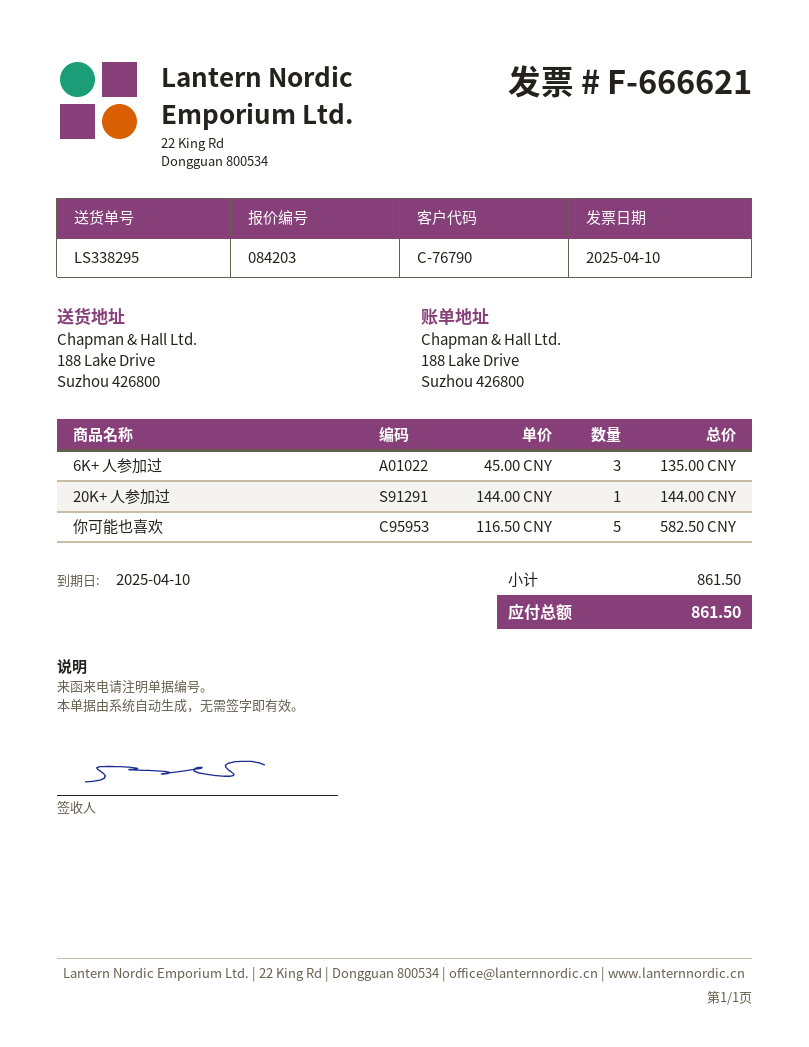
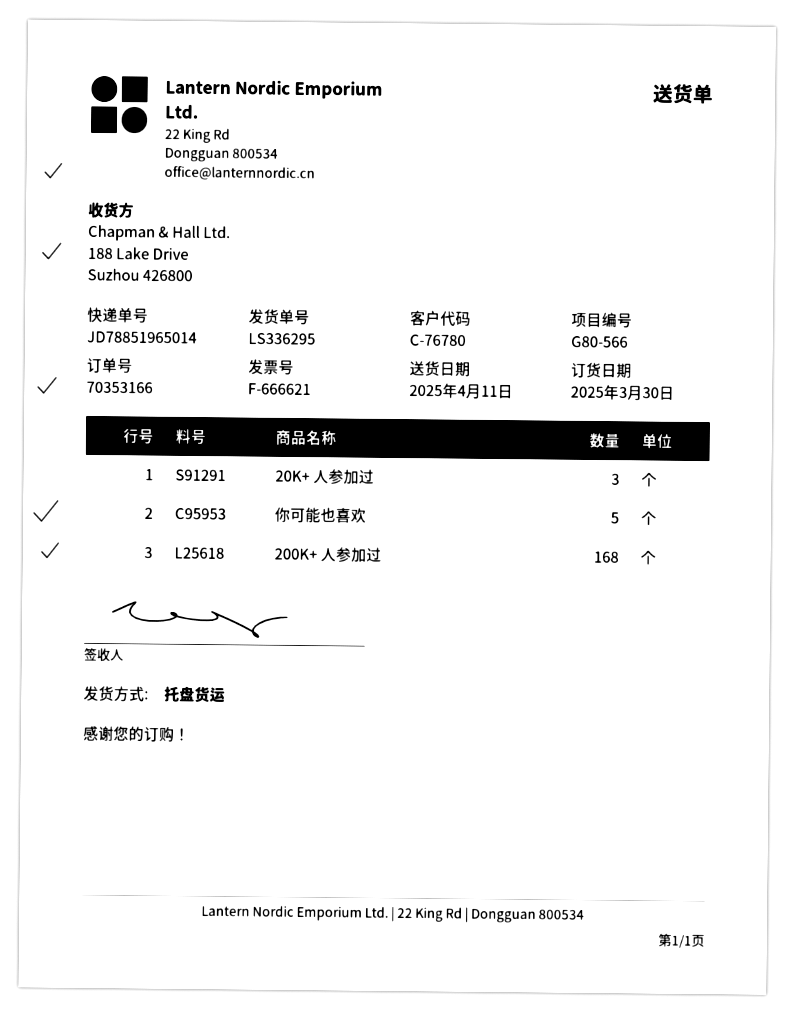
delivery note number: LS338295 -> LS336295
customer number: C-76790 -> C-76780
6K+ 人参加过: 3 -> none
20K+ 人参加过: 1 -> 3
200K+ 人参加过: none -> 168

